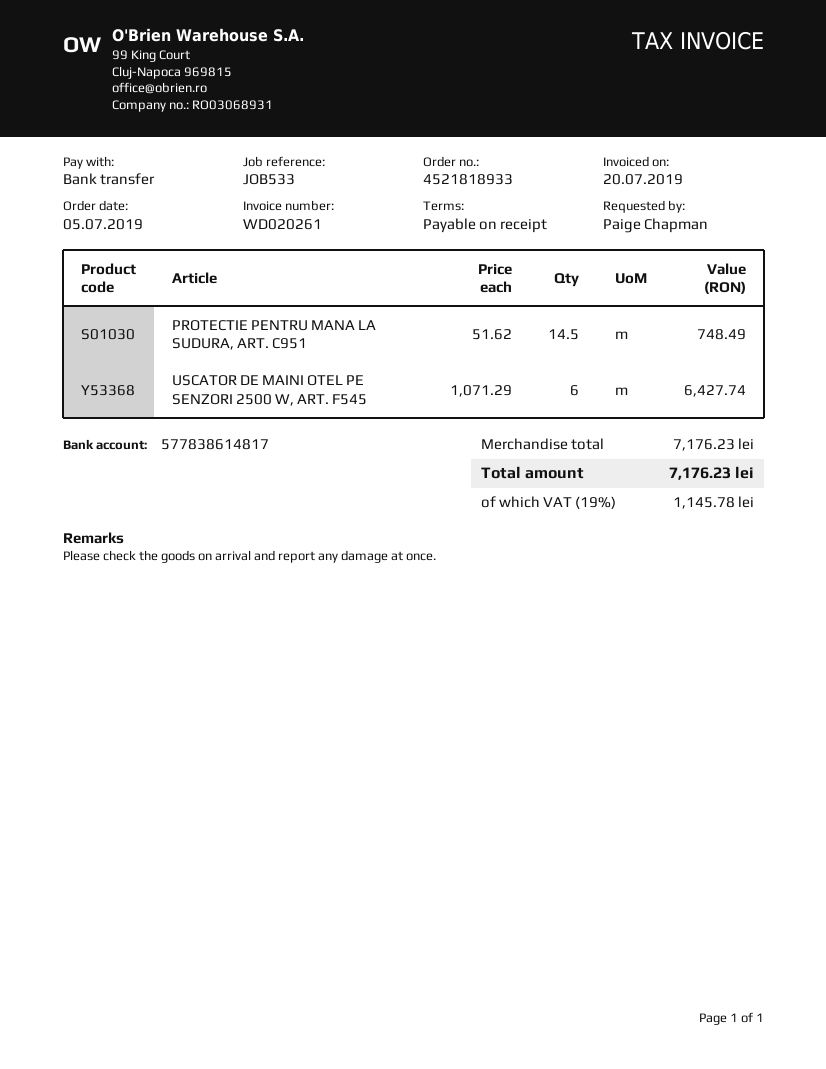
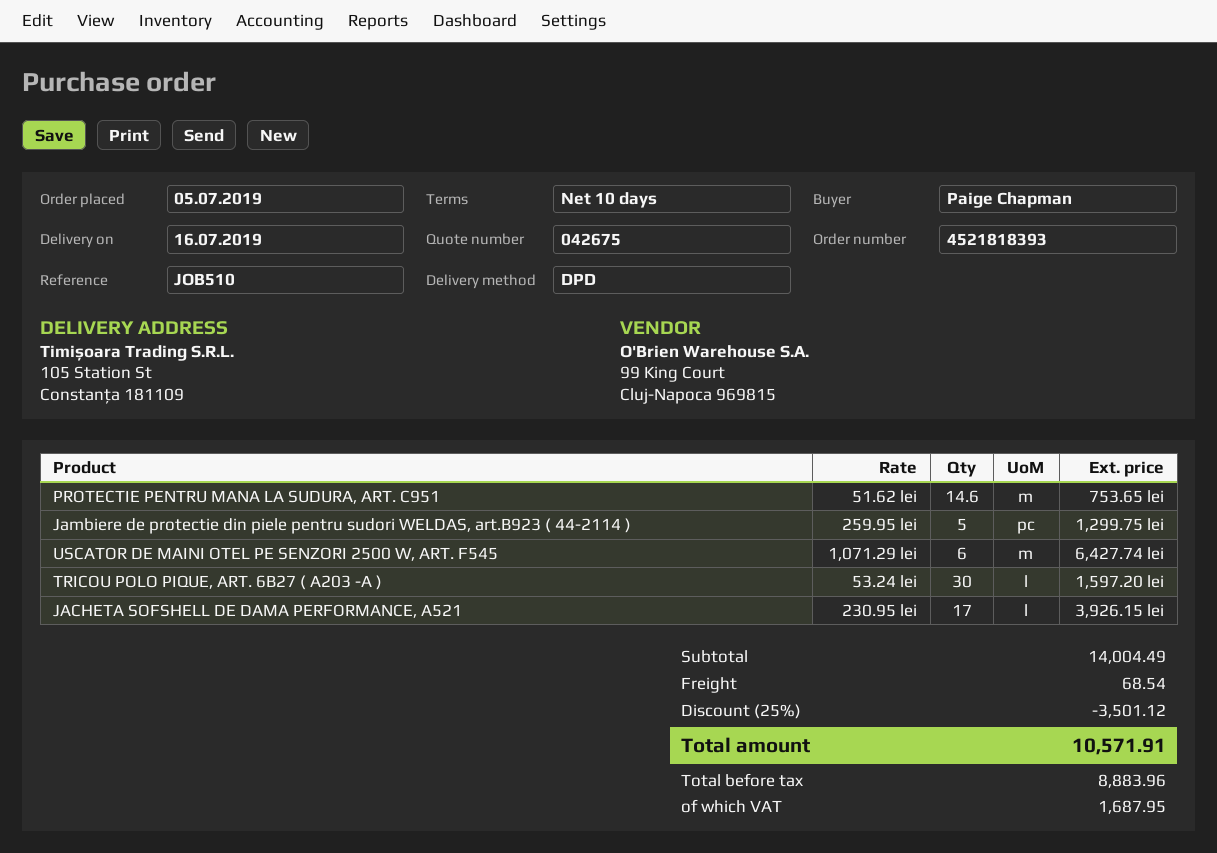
order number: 4521818933 -> 4521818393
payment terms: on receipt -> 10 days
reference: JOB533 -> JOB510
PROTECTIE PENTRU MANA LA SUDURA, ART. C951: 14.5 x 51.62 = 748.49 -> 14.6 x 51.62 = 753.65
Jambiere de protectie din piele pentru sudori WELDAS, art.B923 ( 44-2114 ): none -> 5 x 259.95 = 1299.75
TRICOU POLO PIQUE, ART. 6B27 ( A203 -A ): none -> 30 x 53.24 = 1597.20
JACHETA SOFSHELL DE DAMA PERFORMANCE, A521: none -> 17 x 230.95 = 3926.15
subtotal: 7176.23 -> 14004.49
discount: none -> 25% = 3501.12
shipping: none -> 68.54
tax: 1145.78 -> 1687.95
total: 7176.23 -> 10571.91

